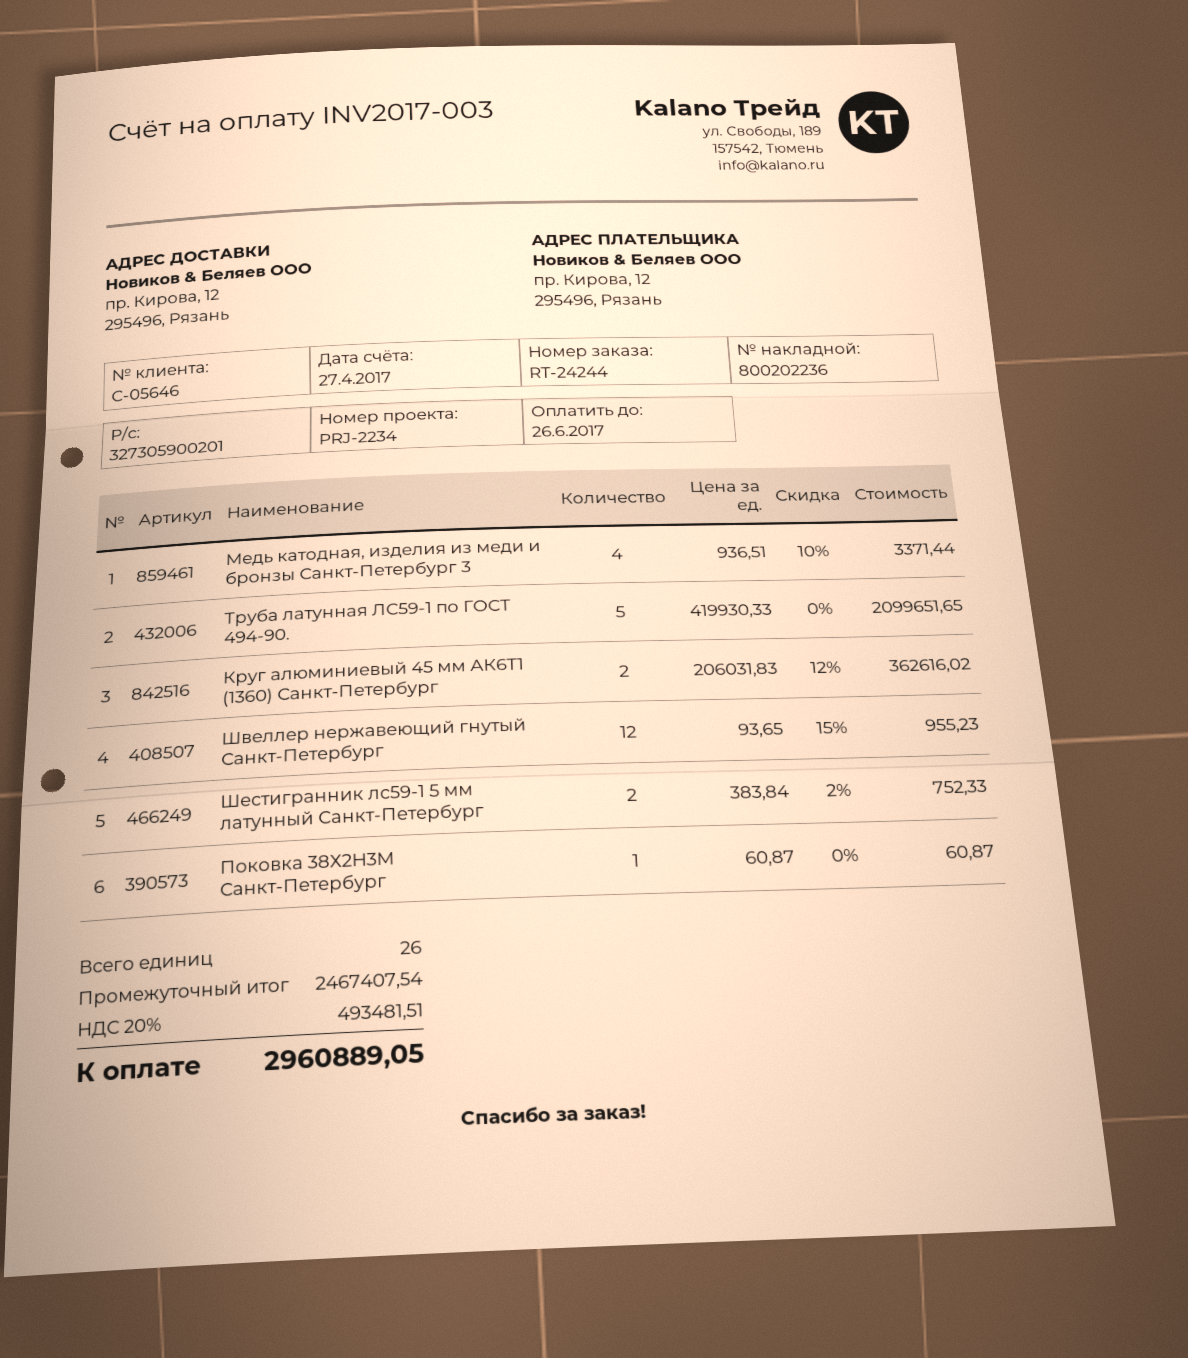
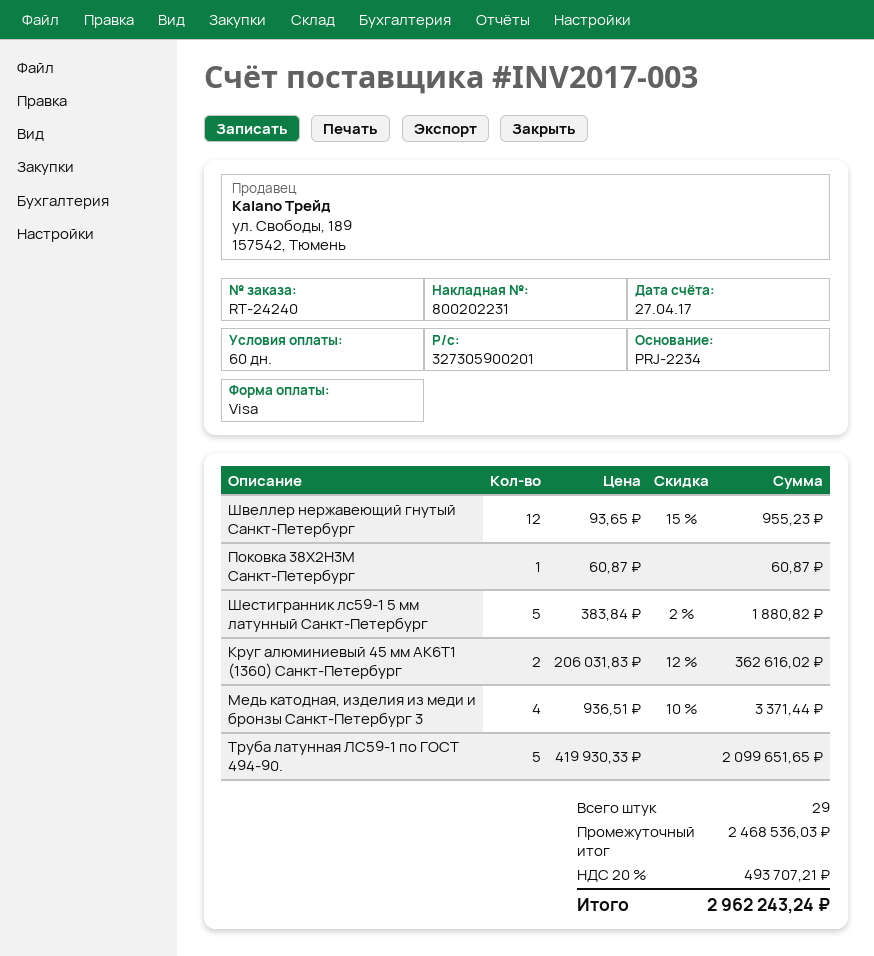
order number: RT-24244 -> RT-24240
delivery note number: 800202236 -> 800202231
Шестигранник лс59-1 5 мм латунный Санкт-Петербург: 2 x 383.84 - 2% = 752.33 -> 5 x 383.84 - 2% = 1880.82
total quantity: 26 -> 29
subtotal: 2467407.54 -> 2468536.03
tax: 20% = 493481.51 -> 20% = 493707.21
total: 2960889.05 -> 2962243.24

